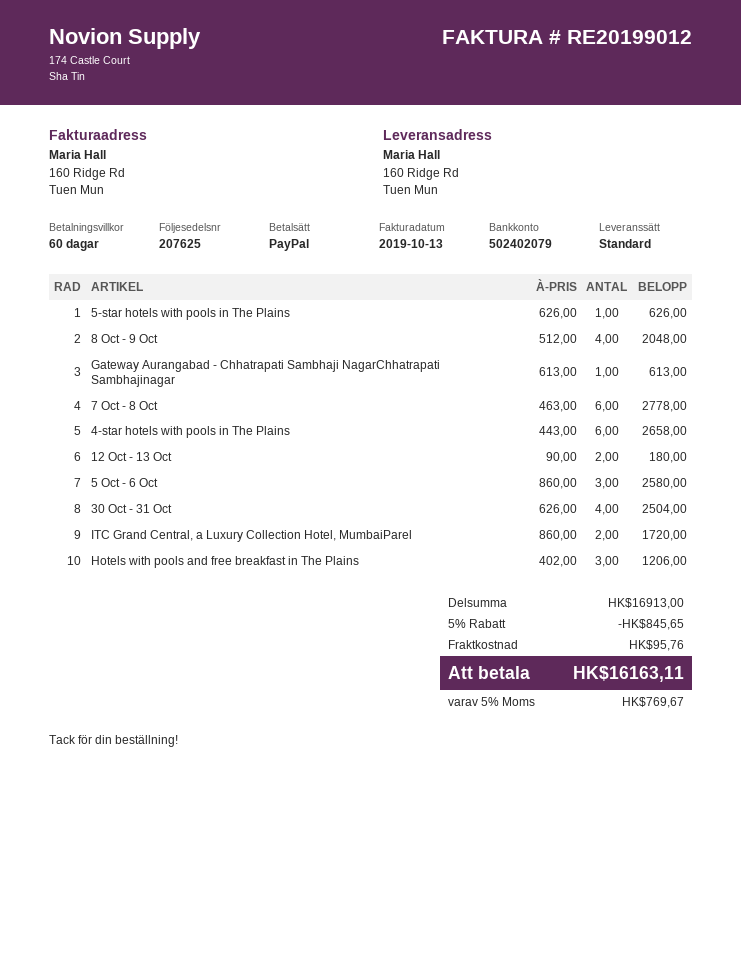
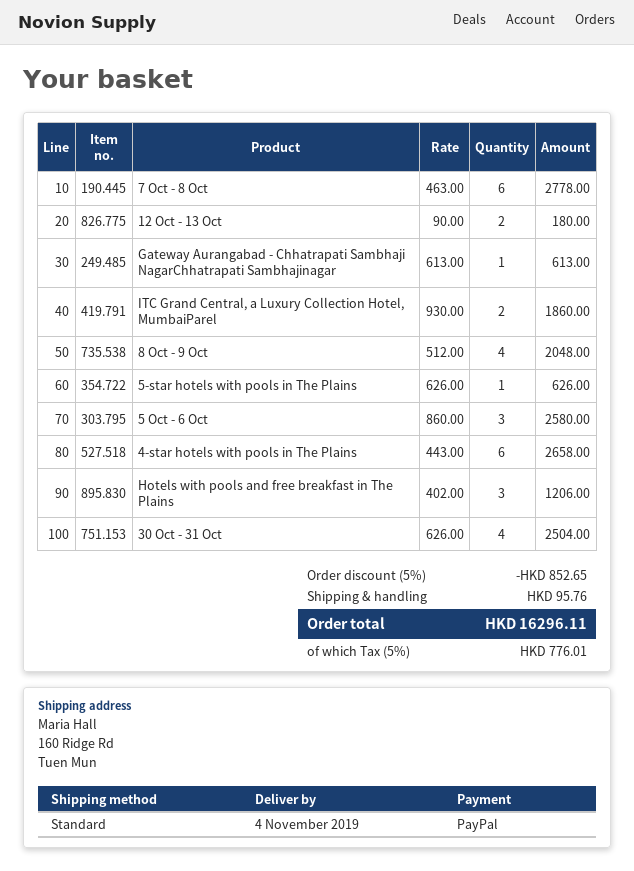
ITC Grand Central, a Luxury Collection Hotel, MumbaiParel: 2 x 860.00 = 1720.00 -> 2 x 930.00 = 1860.00
discount: 5% = 845.65 -> 5% = 852.65
tax: 5% = 769.67 -> 5% = 776.01
total: 16163.11 -> 16296.11

